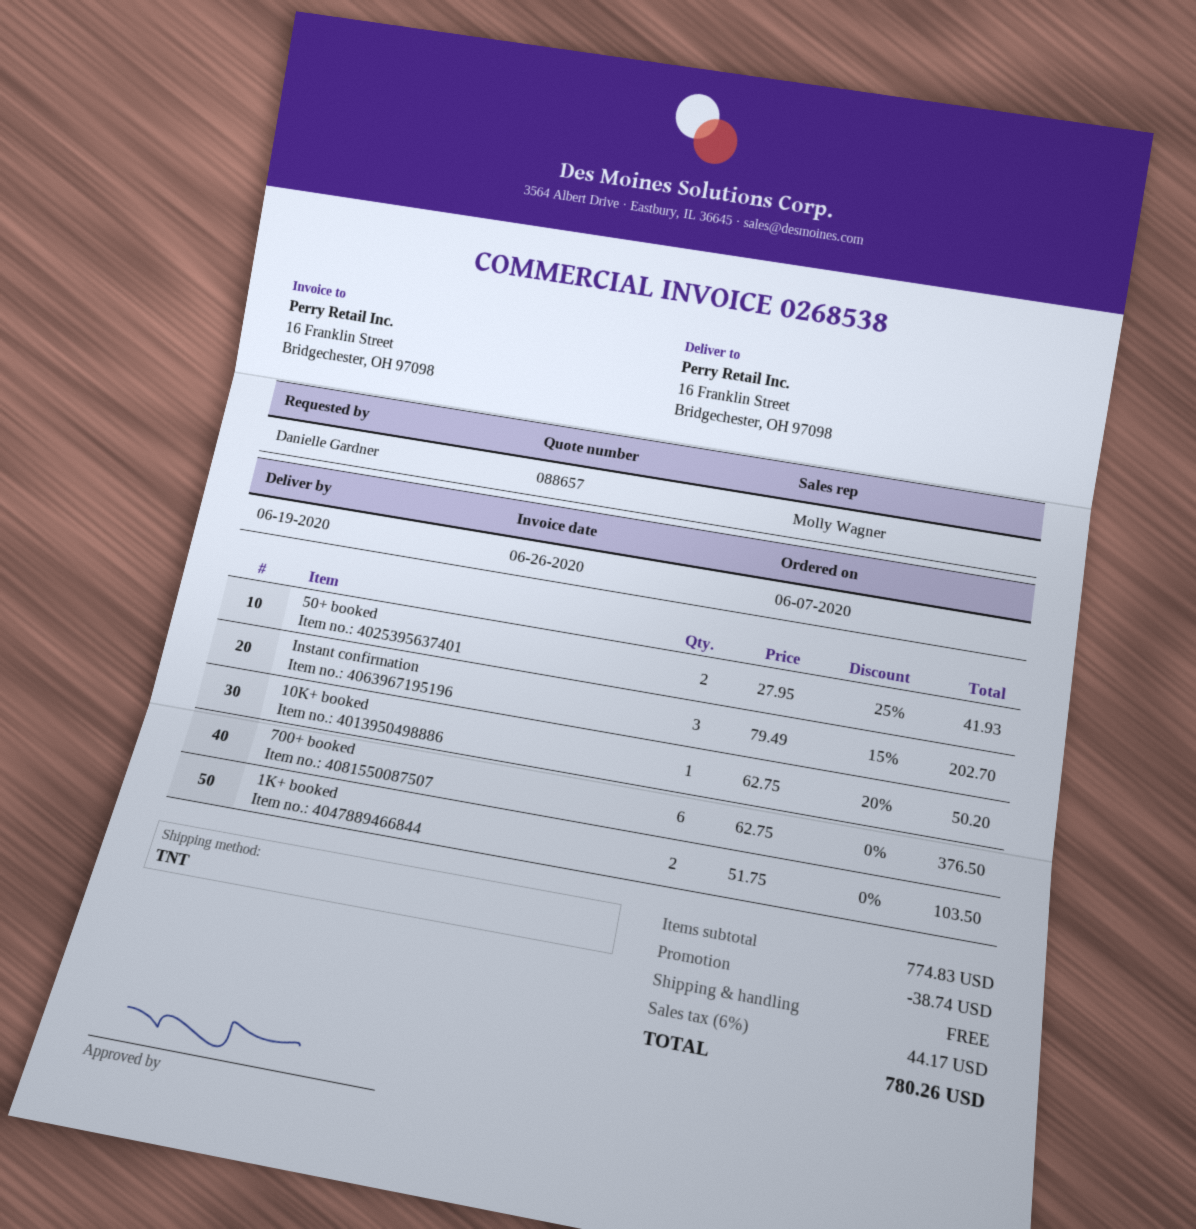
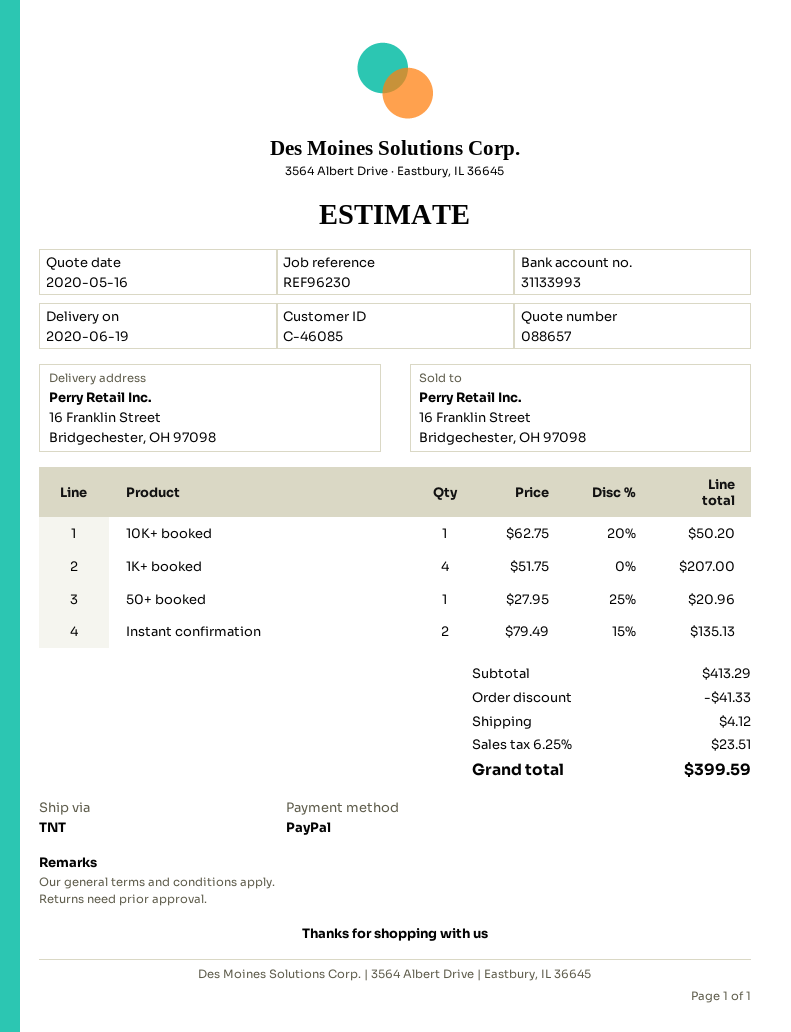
50+ booked: 2 x 27.95 - 25% = 41.93 -> 1 x 27.95 - 25% = 20.96
Instant confirmation: 3 x 79.49 - 15% = 202.70 -> 2 x 79.49 - 15% = 135.13
700+ booked: 6 x 62.75 = 376.50 -> none
1K+ booked: 2 x 51.75 = 103.50 -> 4 x 51.75 = 207.00
subtotal: 774.83 -> 413.29
discount: 38.74 -> 41.33
shipping: 0.00 -> 4.12
tax: 6% = 44.17 -> 6.25% = 23.51
total: 780.26 -> 399.59

